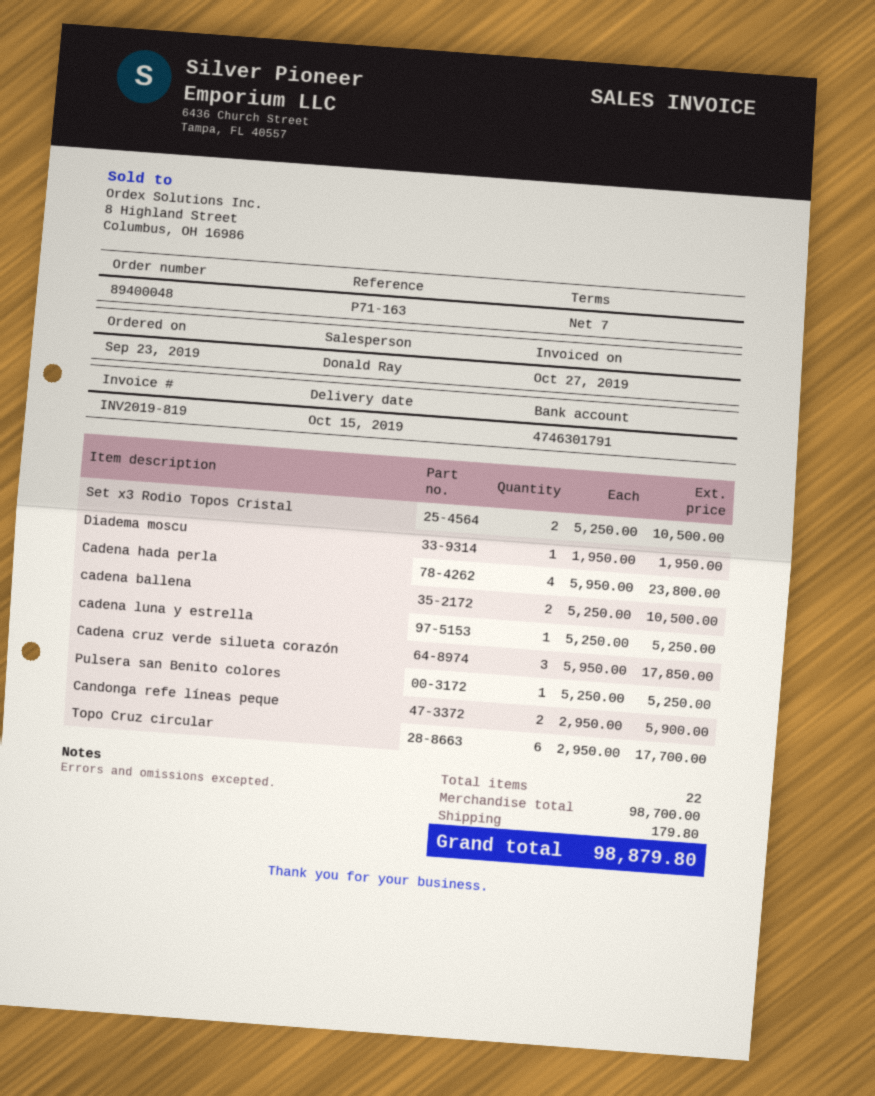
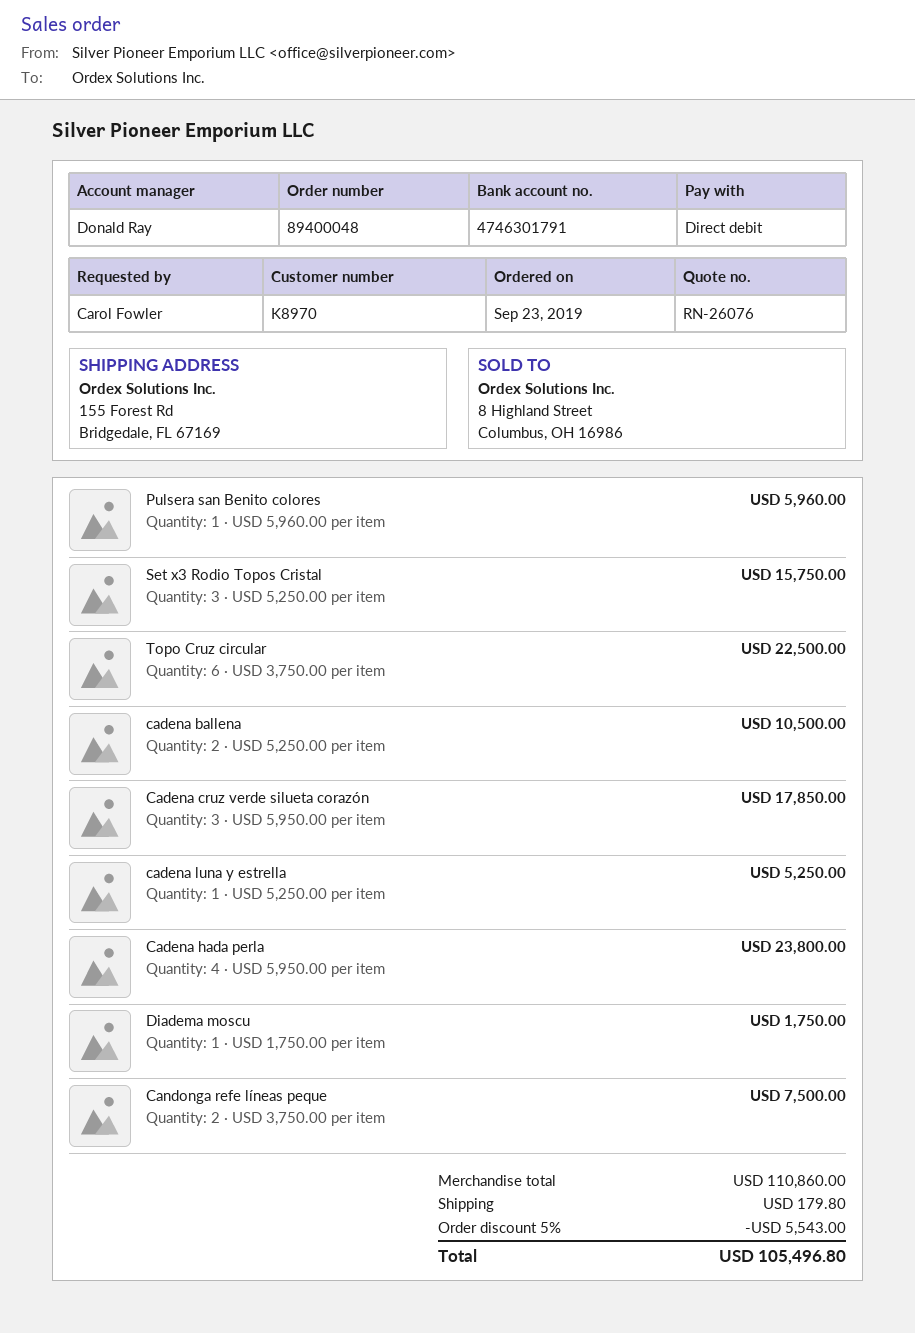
Set x3 Rodio Topos Cristal: 2 x 5250.00 = 10500.00 -> 3 x 5250.00 = 15750.00
Diadema moscu: 1 x 1950.00 = 1950.00 -> 1 x 1750.00 = 1750.00
Pulsera san Benito colores: 1 x 5250.00 = 5250.00 -> 1 x 5960.00 = 5960.00
Candonga refe líneas peque: 2 x 2950.00 = 5900.00 -> 2 x 3750.00 = 7500.00
Topo Cruz circular: 6 x 2950.00 = 17700.00 -> 6 x 3750.00 = 22500.00
subtotal: 98700.00 -> 110860.00
discount: none -> 5% = 5543.00
total: 98879.80 -> 105496.80

